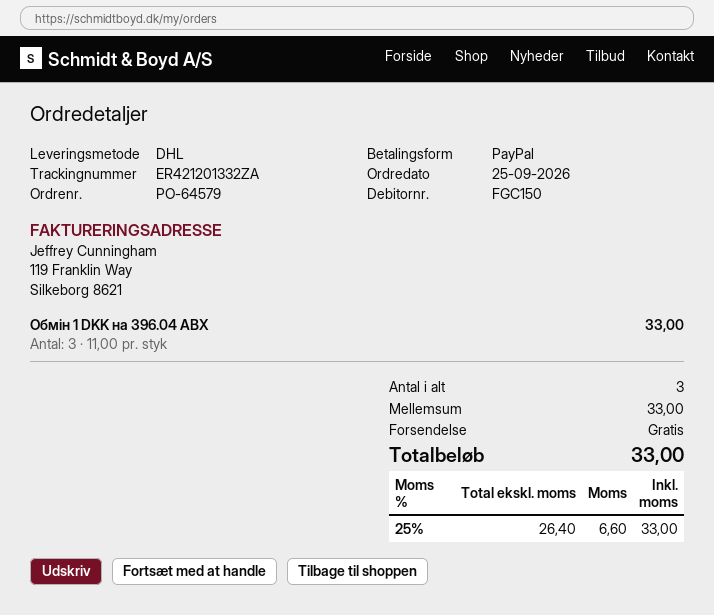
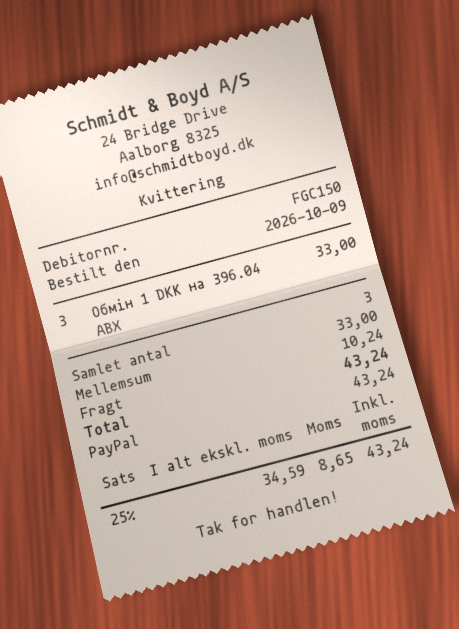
order date: 2026-09-25 -> 2026-10-09
shipping: 0.00 -> 10.24
net: 26.40 -> 34.59
tax: 25% = 6.60 -> 25% = 8.65
total: 33.00 -> 43.24

